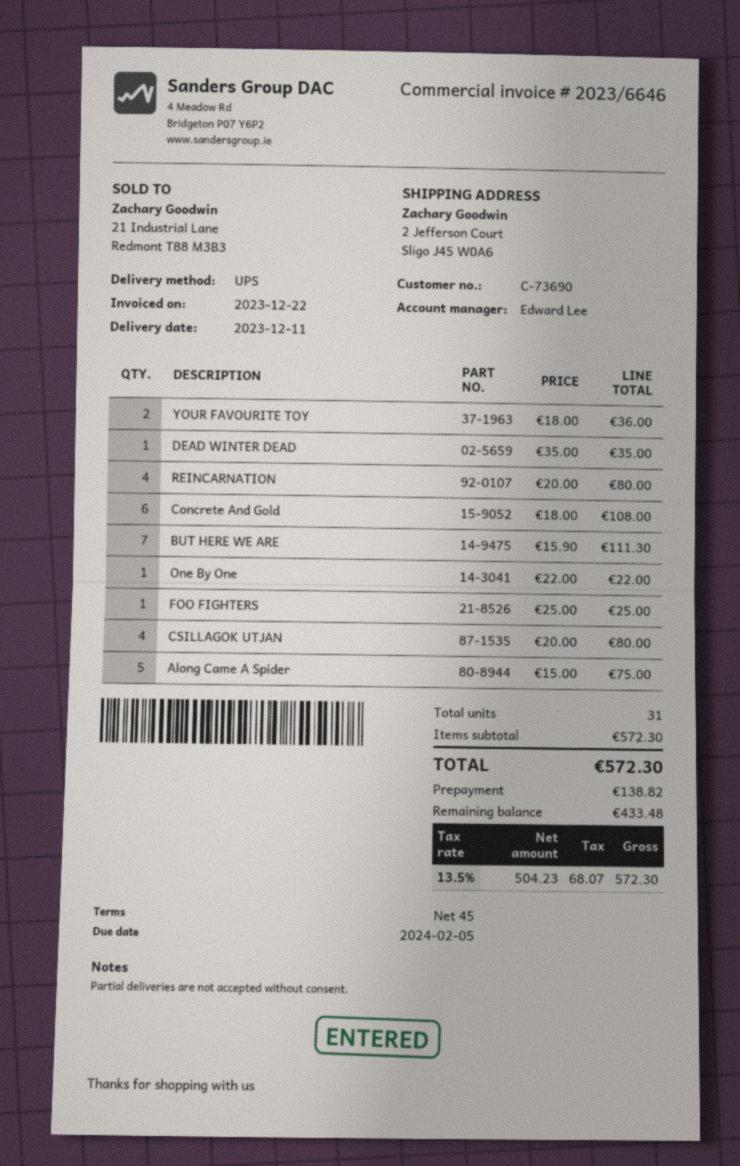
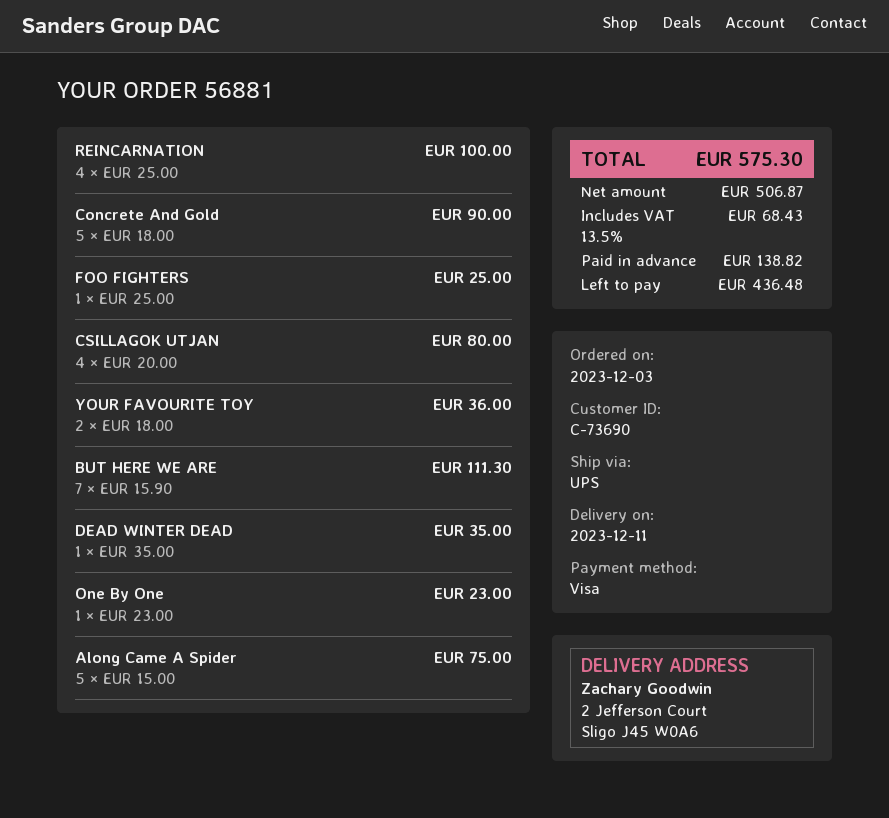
REINCARNATION: 4 x 20.00 = 80.00 -> 4 x 25.00 = 100.00
Concrete And Gold: 6 x 18.00 = 108.00 -> 5 x 18.00 = 90.00
One By One: 1 x 22.00 = 22.00 -> 1 x 23.00 = 23.00
net: 504.23 -> 506.87
tax: 13.5% = 68.07 -> 13.5% = 68.43
total: 572.30 -> 575.30
balance: 433.48 -> 436.48

